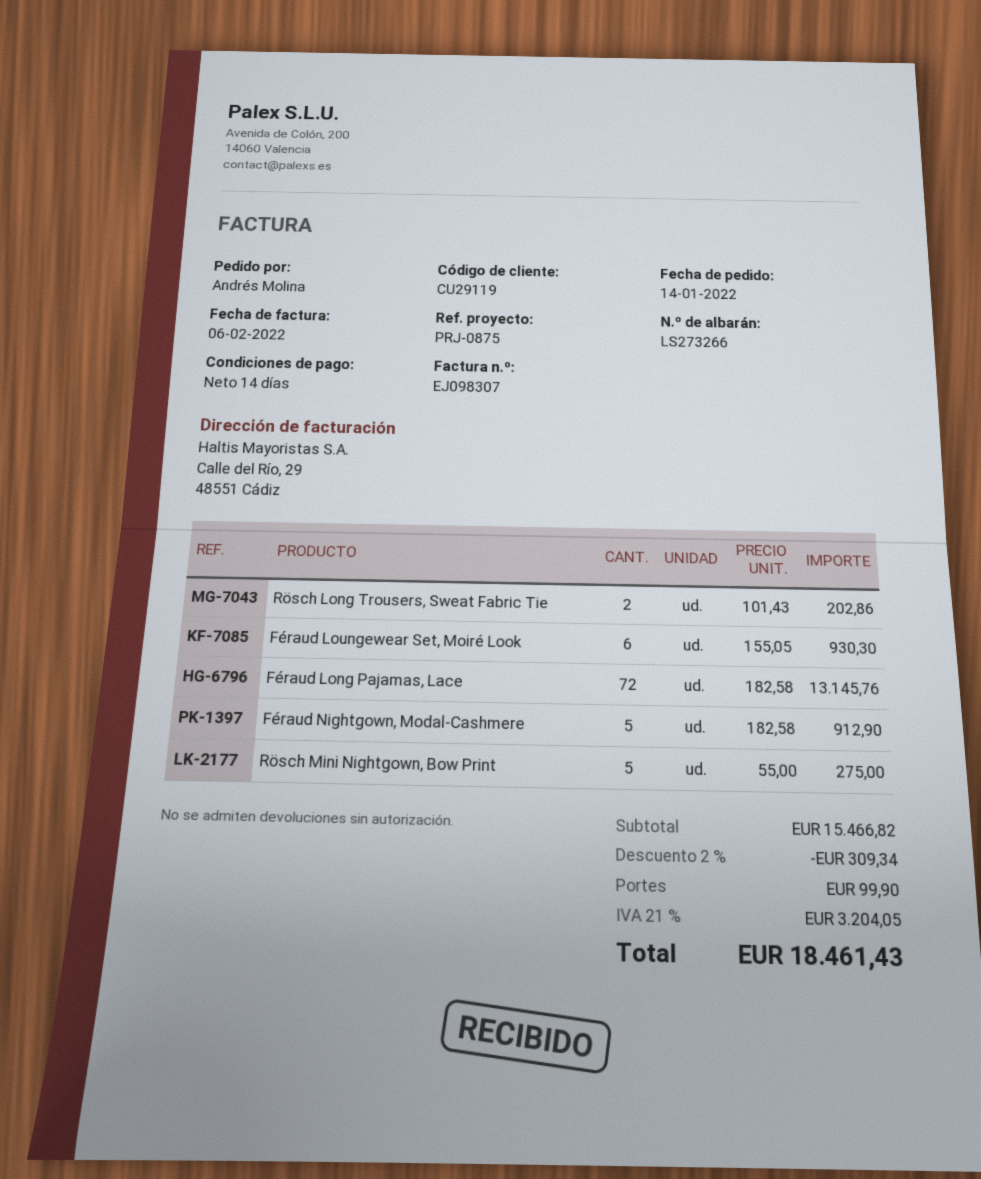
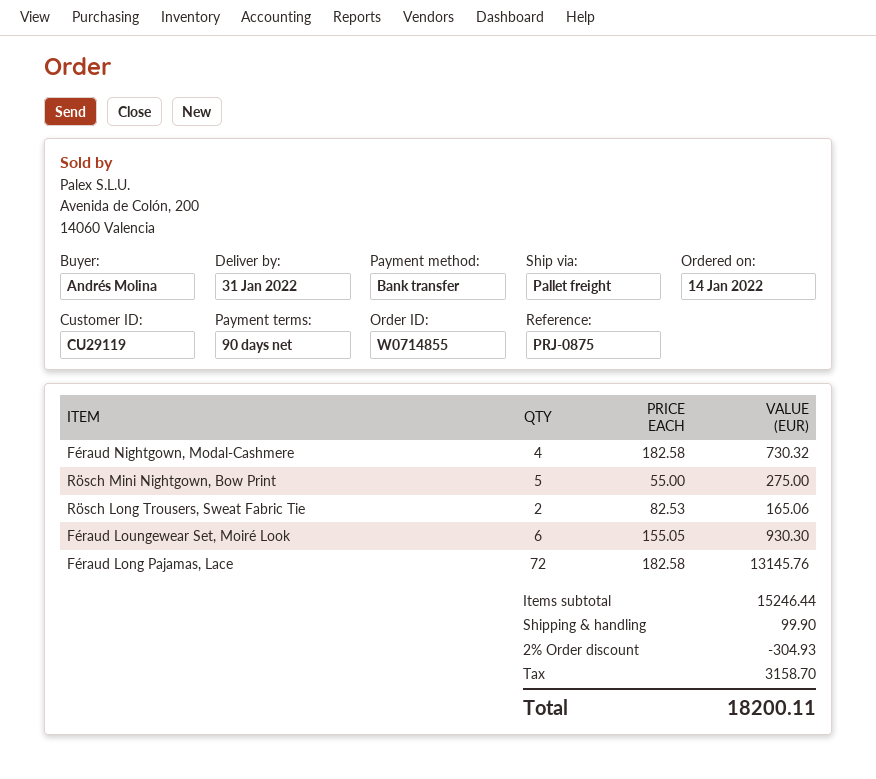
payment terms: 14 days -> 90 days
Rösch Long Trousers, Sweat Fabric Tie: 2 x 101.43 = 202.86 -> 2 x 82.53 = 165.06
Féraud Nightgown, Modal-Cashmere: 5 x 182.58 = 912.90 -> 4 x 182.58 = 730.32
subtotal: 15466.82 -> 15246.44
discount: 2% = 309.34 -> 2% = 304.93
tax: 3204.05 -> 3158.70
total: 18461.43 -> 18200.11

